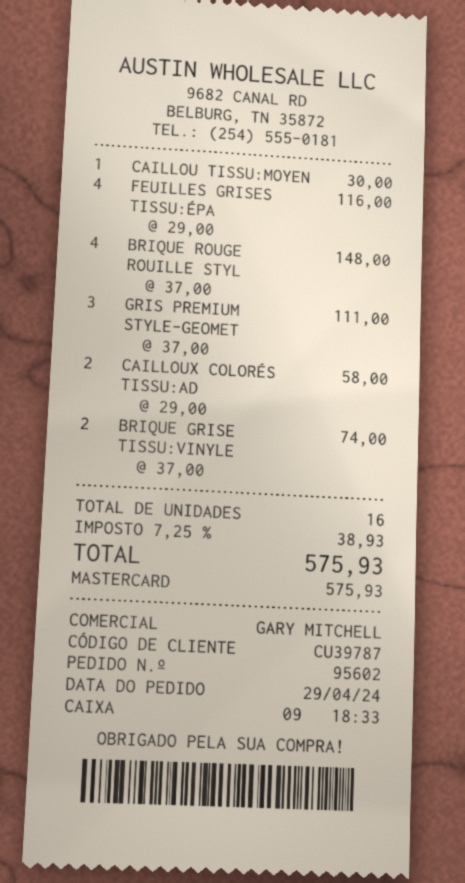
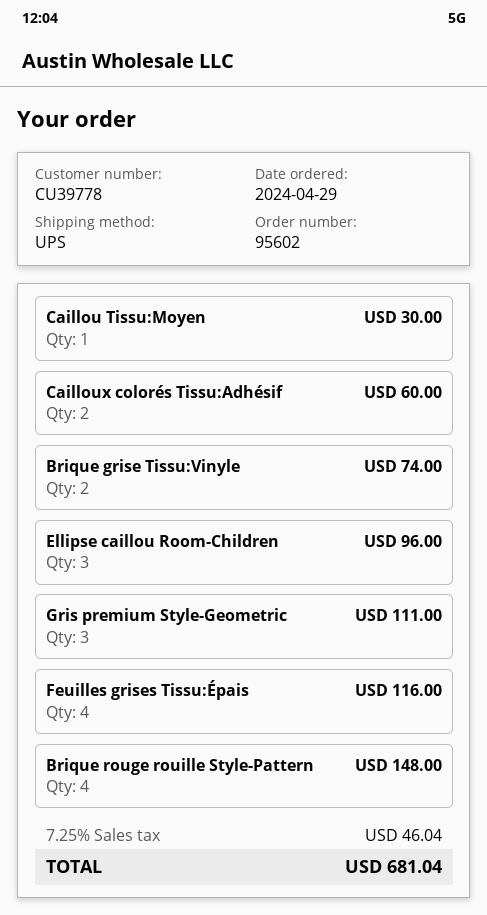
customer number: CU39787 -> CU39778
CAILLOUX COLORÉS TISSU:AD: 2 for 58.00 -> 2 for 60.00
Ellipse caillou Room-Children: none -> 3 for 96.00
tax: 7.25% = 38.93 -> 7.25% = 46.04
total: 575.93 -> 681.04

